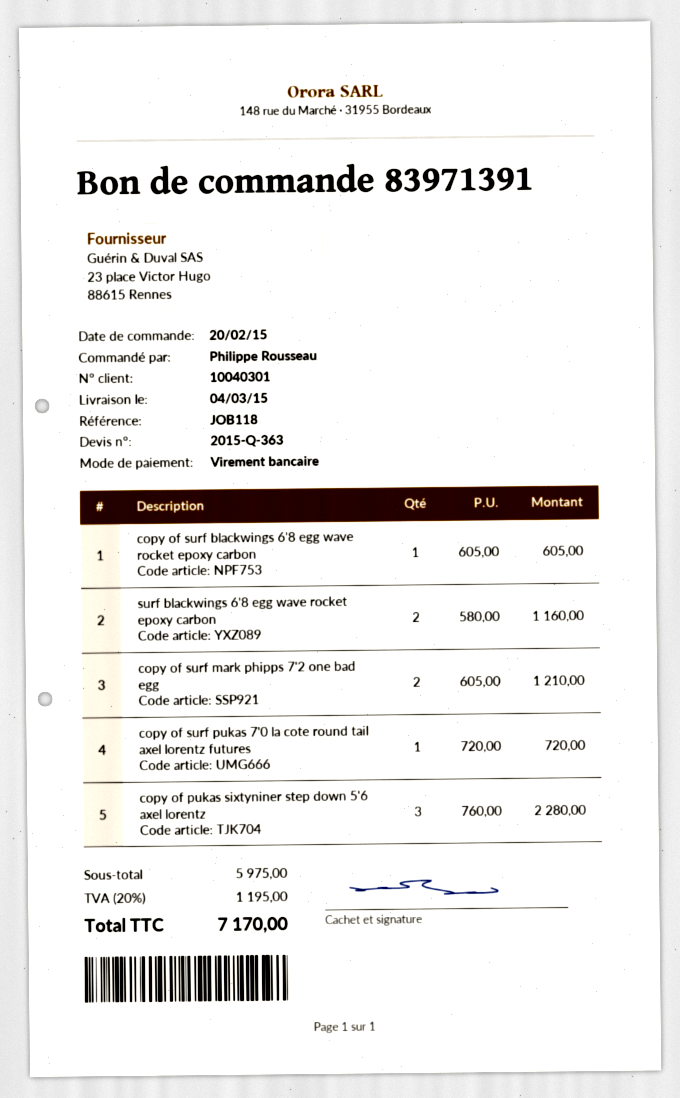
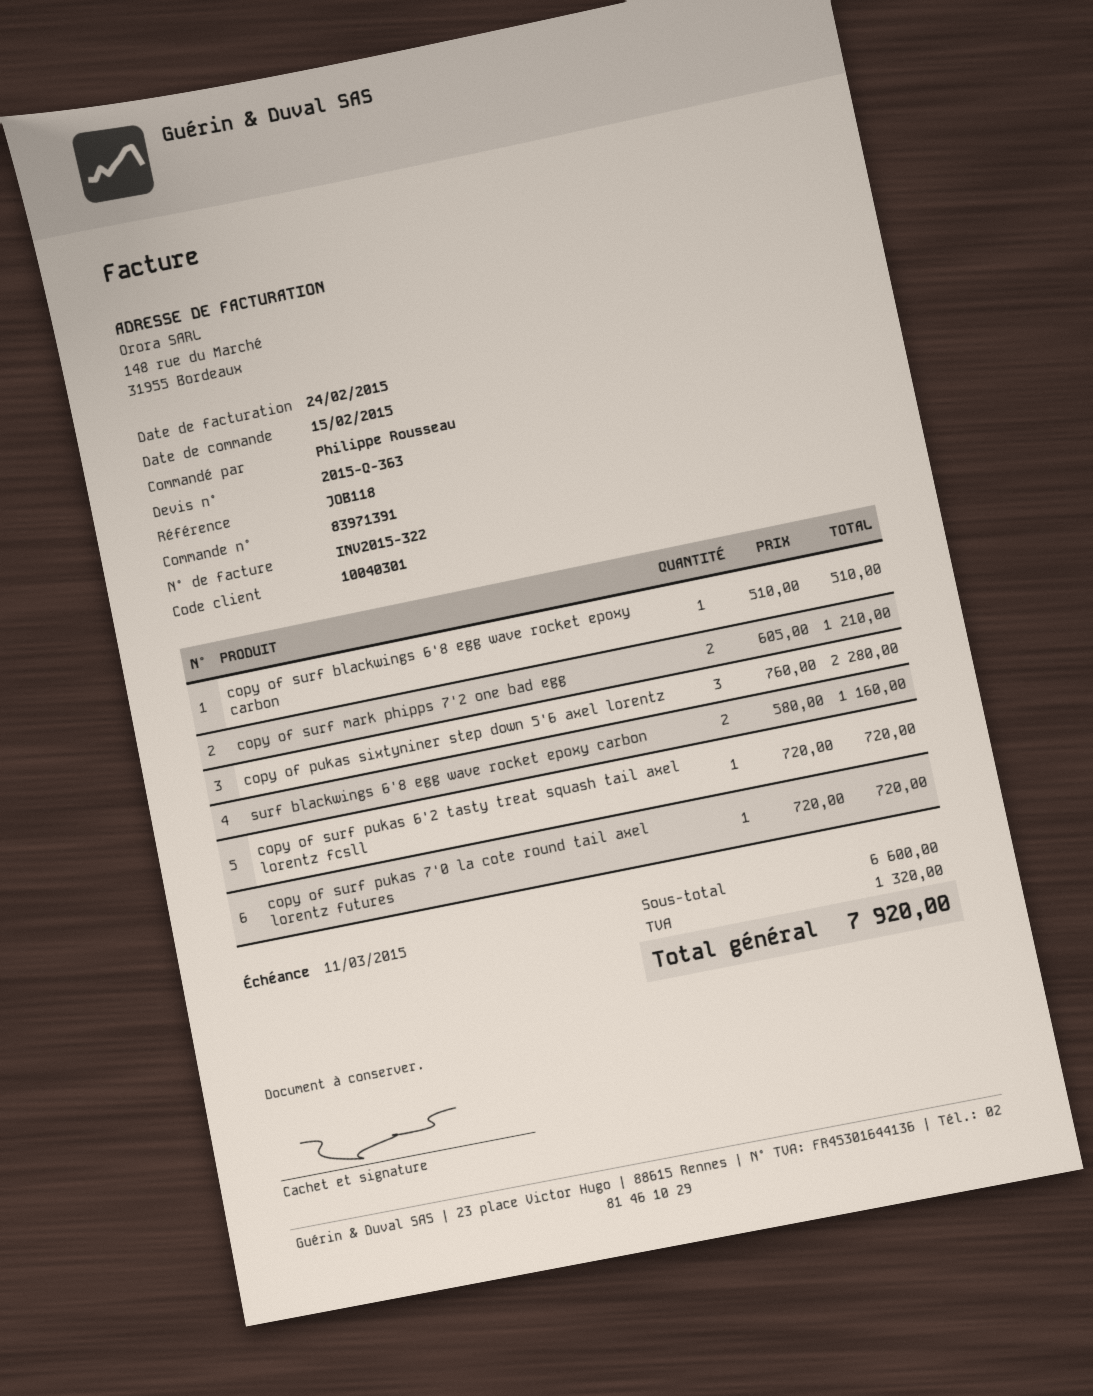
order date: 2015-02-20 -> 2015-02-15
copy of surf blackwings 6'8 egg wave rocket epoxy carbon: 1 x 605.00 = 605.00 -> 1 x 510.00 = 510.00
copy of surf pukas 6'2 tasty treat squash tail axel lorentz fcsll: none -> 1 x 720.00 = 720.00
subtotal: 5975.00 -> 6600.00
tax: 1195.00 -> 1320.00
total: 7170.00 -> 7920.00

